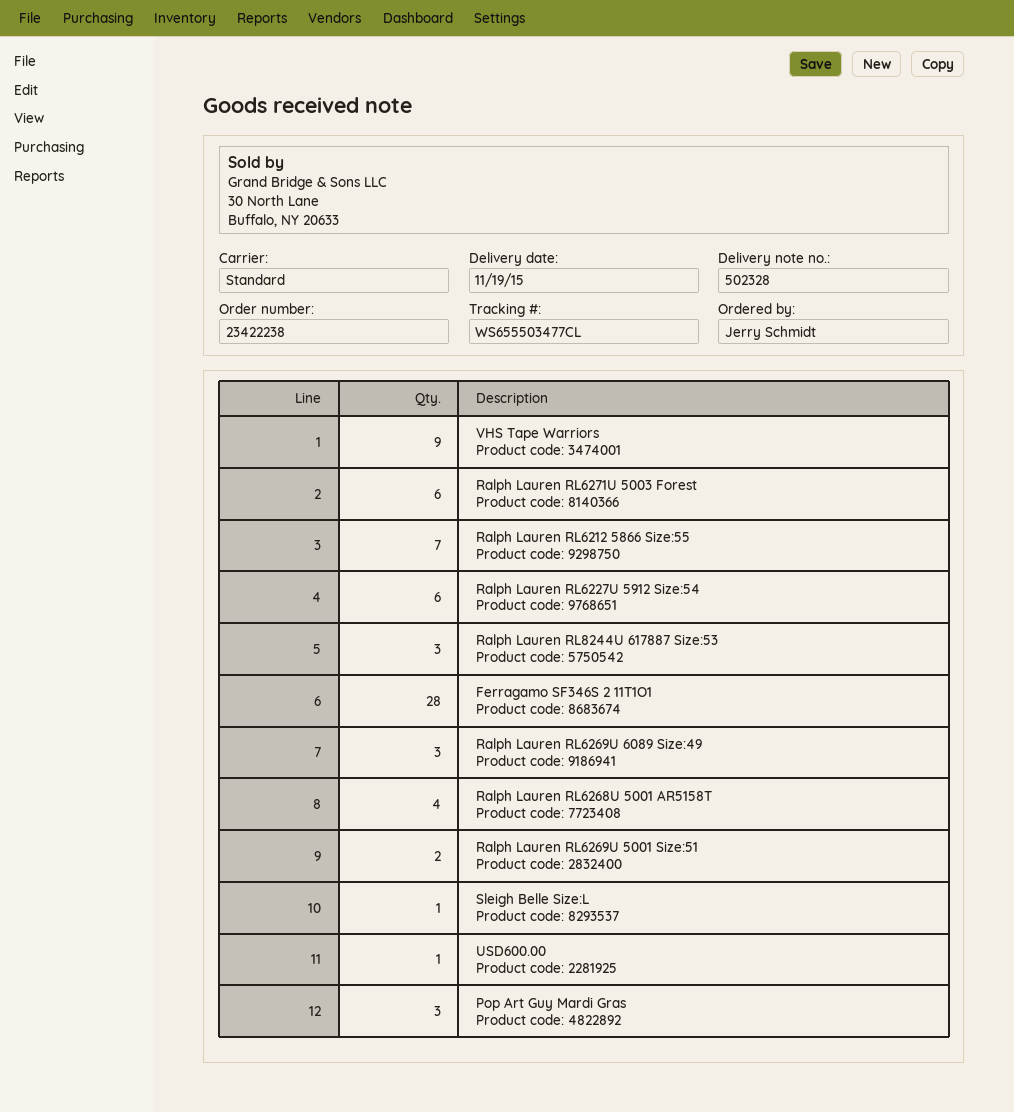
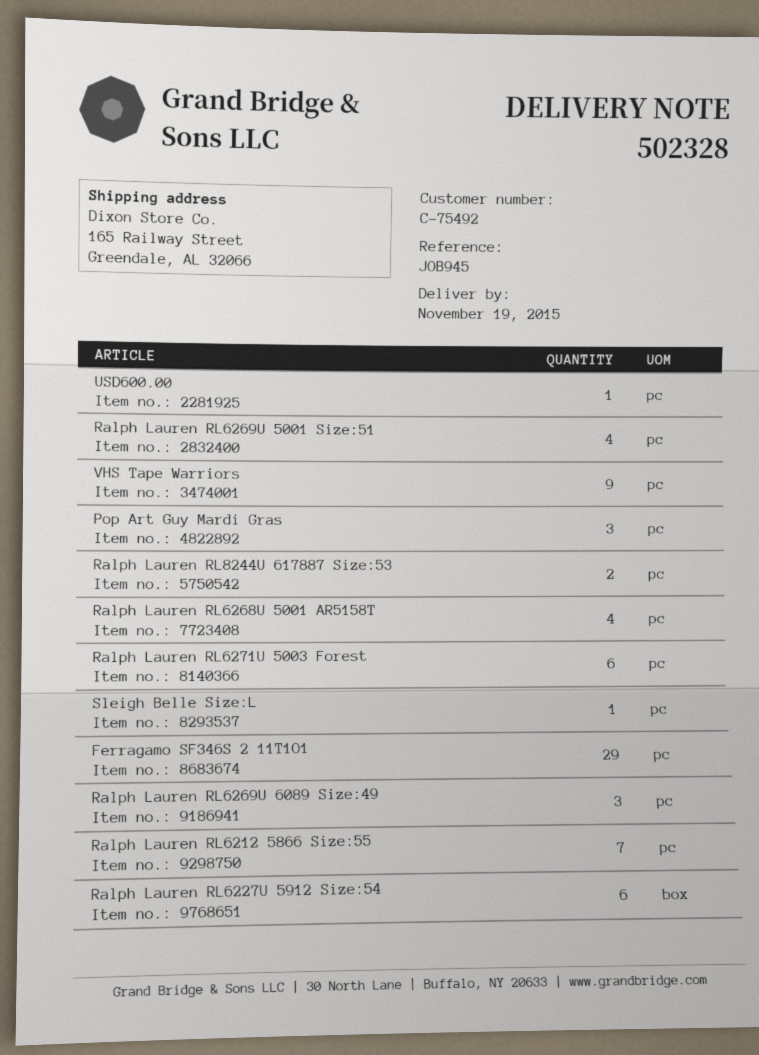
Ralph Lauren RL8244U 617887 Size:53: 3 -> 2
Ferragamo SF346S 2 11T1O1: 28 -> 29
Ralph Lauren RL6269U 5001 Size:51: 2 -> 4

